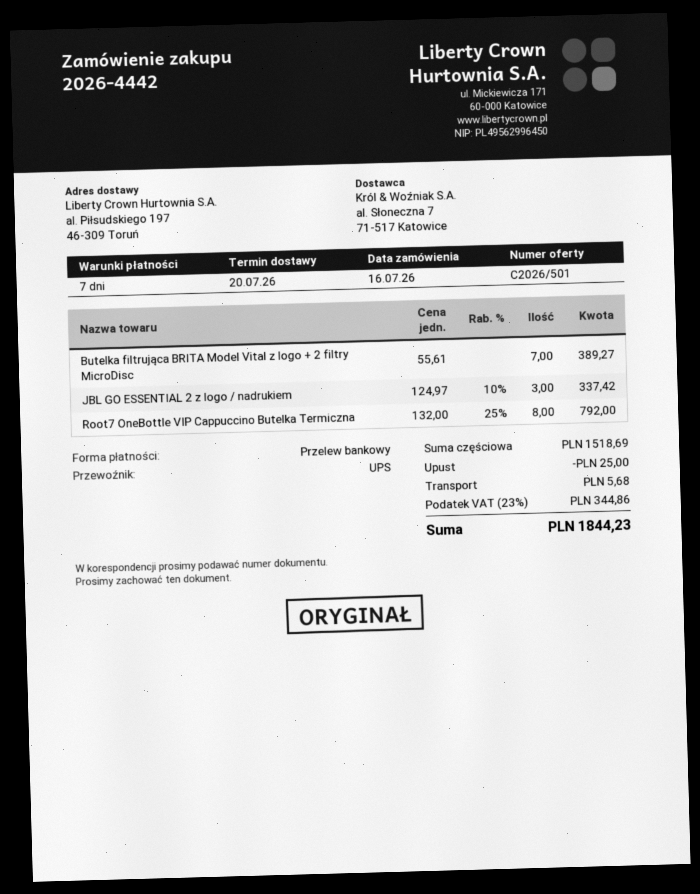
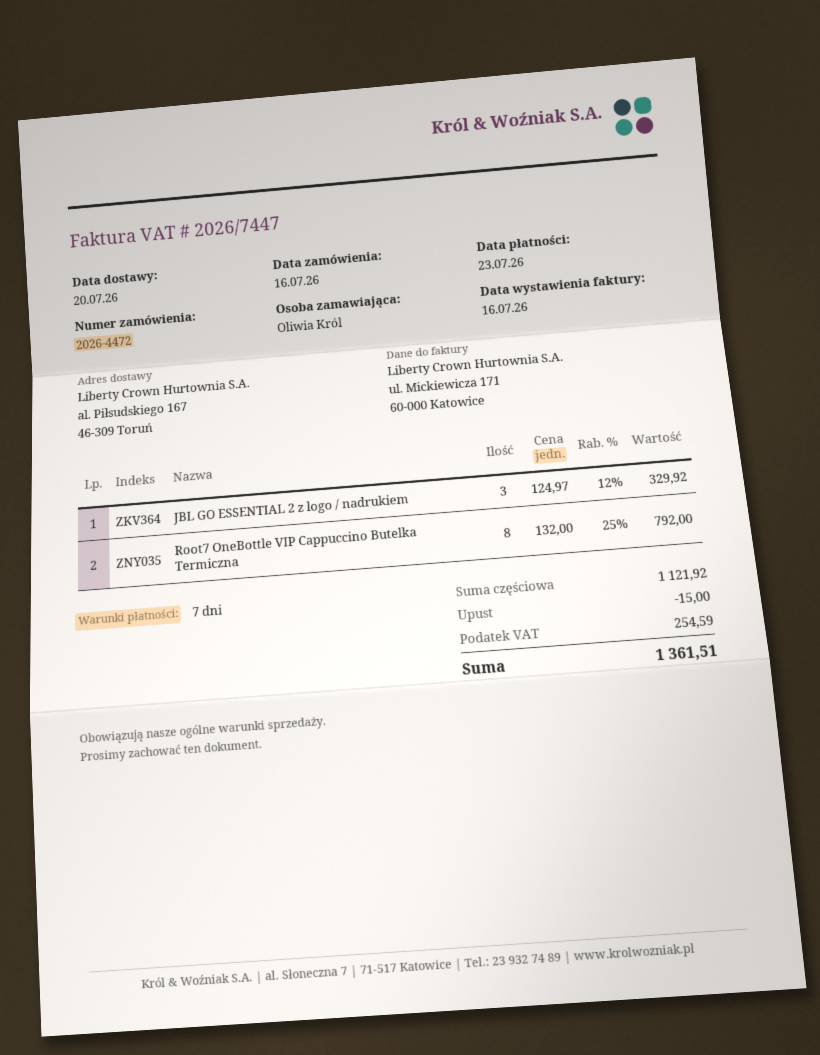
order number: 2026-4442 -> 2026-4472
ship to: al. Piłsudskiego 197, 46-309 Toruń -> al. Piłsudskiego 167, 46-309 Toruń
Butelka filtrująca BRITA Model Vital z logo + 2 filtry MicroDisc: 7 x 55.61 = 389.27 -> none
JBL GO ESSENTIAL 2 z logo / nadrukiem: 3 x 124.97 - 10% = 337.42 -> 3 x 124.97 - 12% = 329.92
subtotal: 1518.69 -> 1121.92
discount: 25.00 -> 15.00
shipping: 5.68 -> none
tax: 344.86 -> 254.59
total: 1844.23 -> 1361.51

